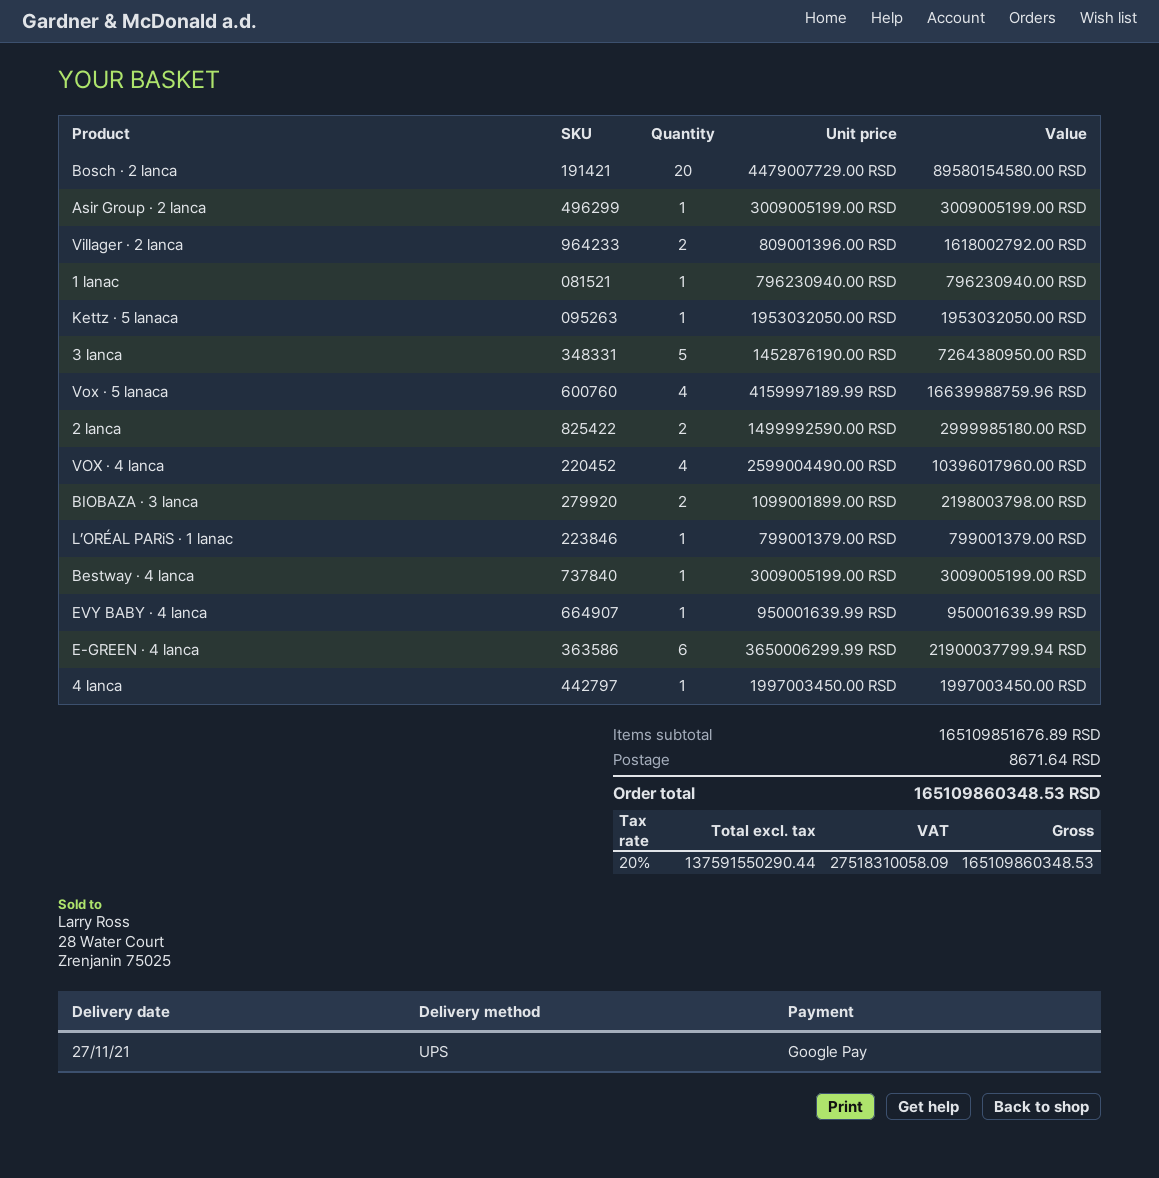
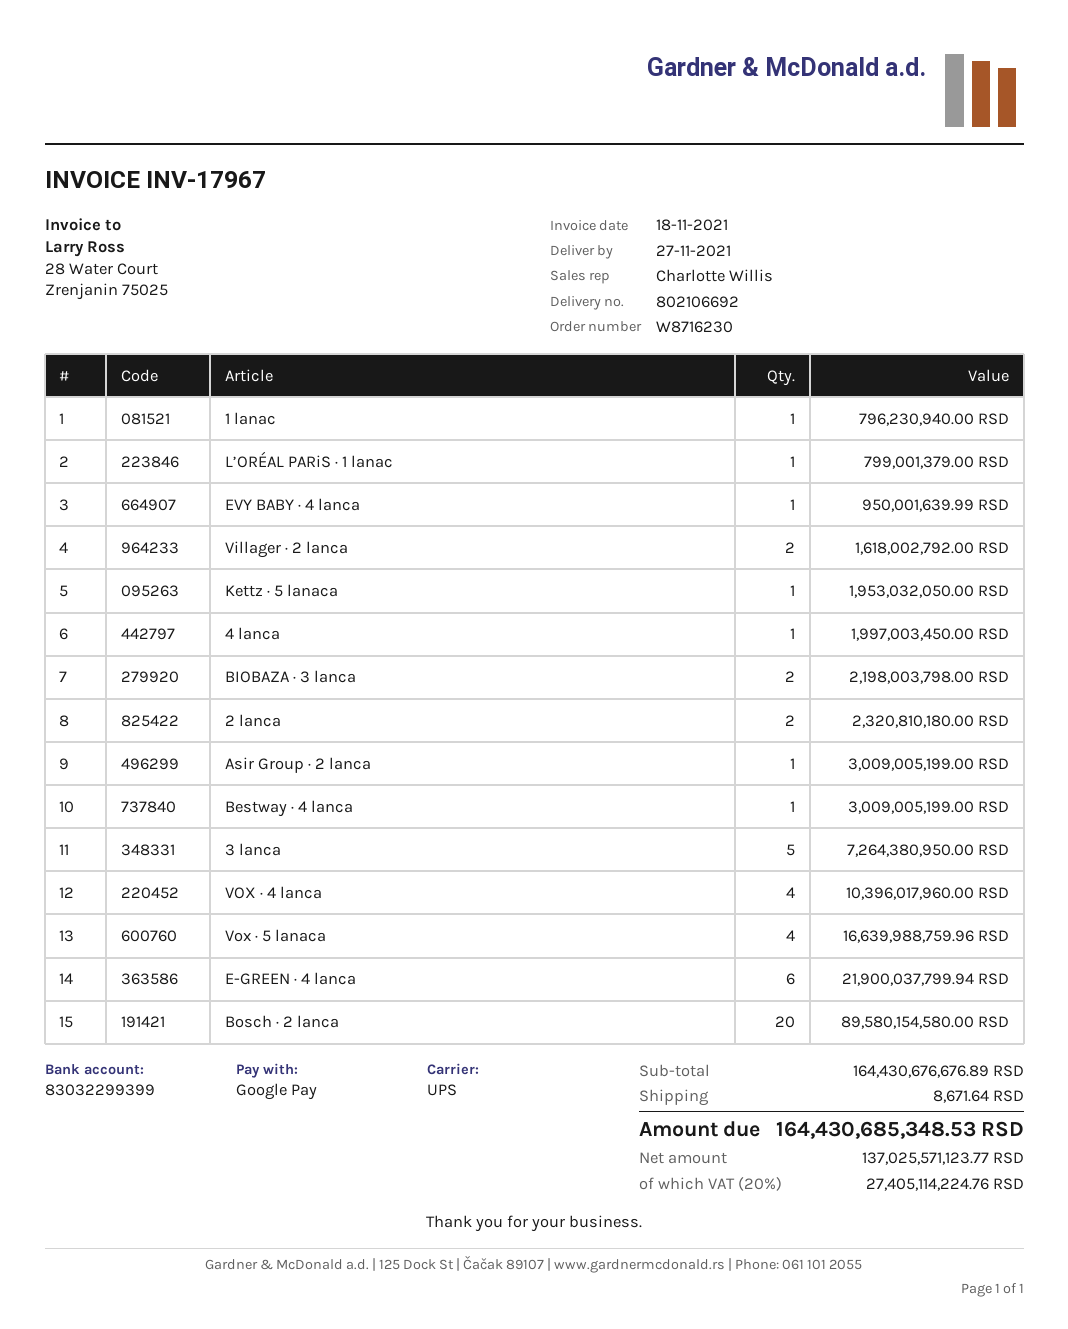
2 lanca: 2 for 2999985180.00 -> 2 for 2320810180.00
subtotal: 165109851676.89 -> 164430676676.89
net: 137591550290.44 -> 137025571123.77
tax: 20% = 27518310058.09 -> 20% = 27405114224.76
total: 165109860348.53 -> 164430685348.53

